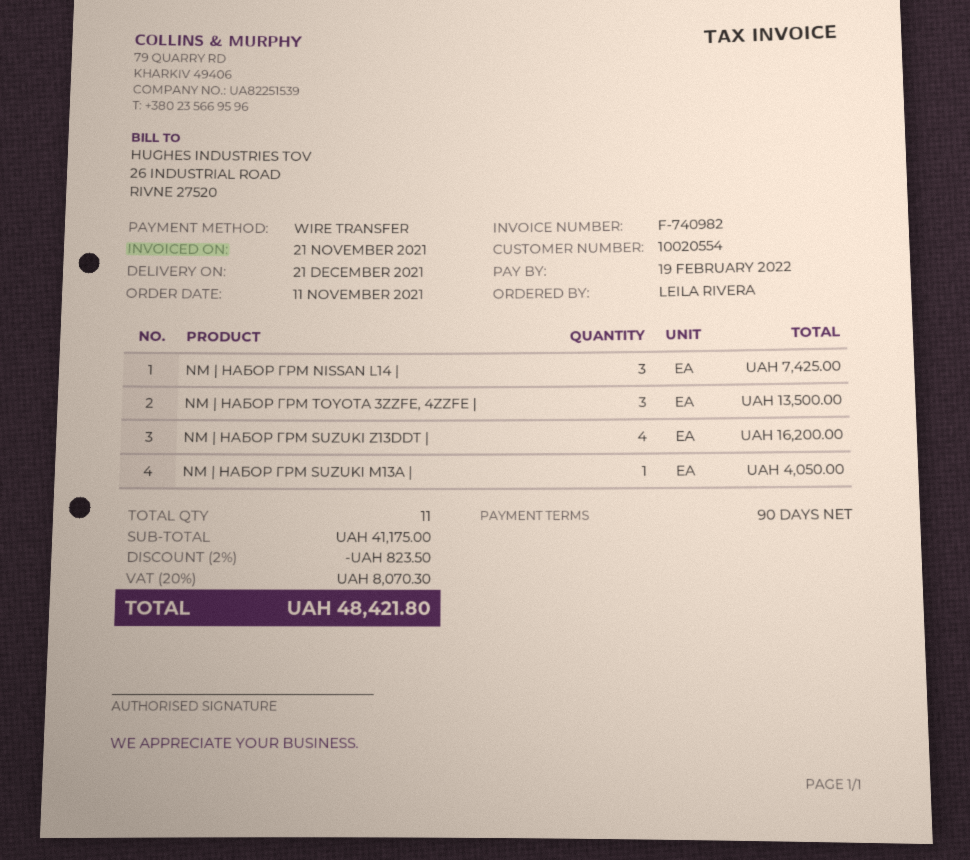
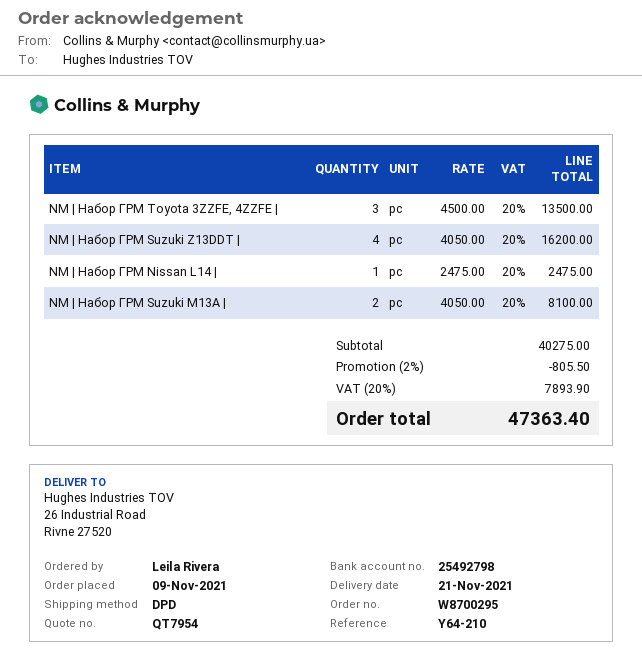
order date: 2021-11-11 -> 2021-11-09
delivery date: 2021-12-21 -> 2021-11-21
NM | НАБОР ГРМ NISSAN L14 |: 3 for 7425.00 -> 1 for 2475.00
NM | НАБОР ГРМ SUZUKI M13A |: 1 for 4050.00 -> 2 for 8100.00
subtotal: 41175.00 -> 40275.00
discount: 2% = 823.50 -> 2% = 805.50
tax: 20% = 8070.30 -> 20% = 7893.90
total: 48421.80 -> 47363.40

